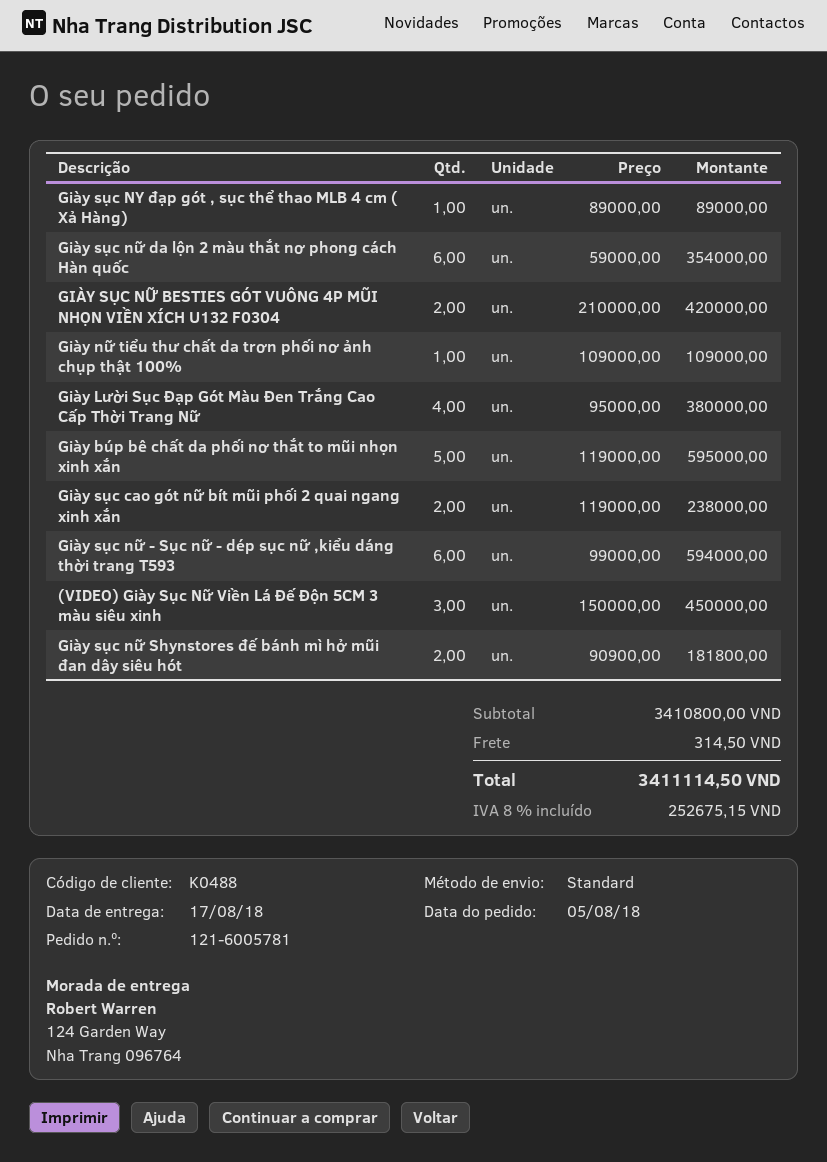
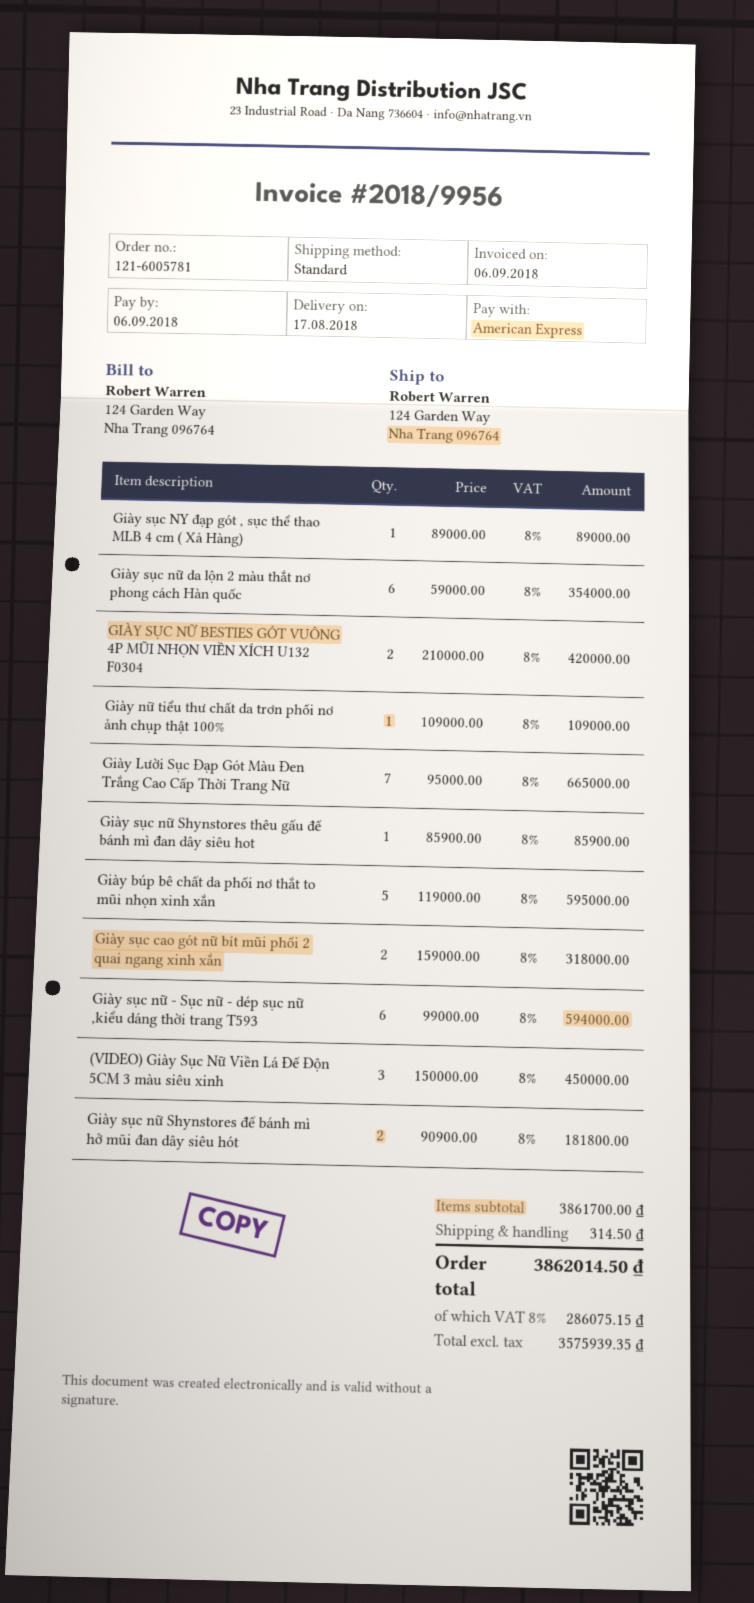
Giày Lười Sục Đạp Gót Màu Đen Trắng Cao Cấp Thời Trang Nữ: 4 x 95000.00 = 380000.00 -> 7 x 95000.00 = 665000.00
Giày sục cao gót nữ bít mũi phối 2 quai ngang xinh xắn: 2 x 119000.00 = 238000.00 -> 2 x 159000.00 = 318000.00
Giày sục nữ Shynstores thêu gấu đế bánh mì đan dây siêu hot: none -> 1 x 85900.00 = 85900.00
subtotal: 3410800.00 -> 3861700.00
tax: 8% = 252675.15 -> 8% = 286075.15
total: 3411114.50 -> 3862014.50

